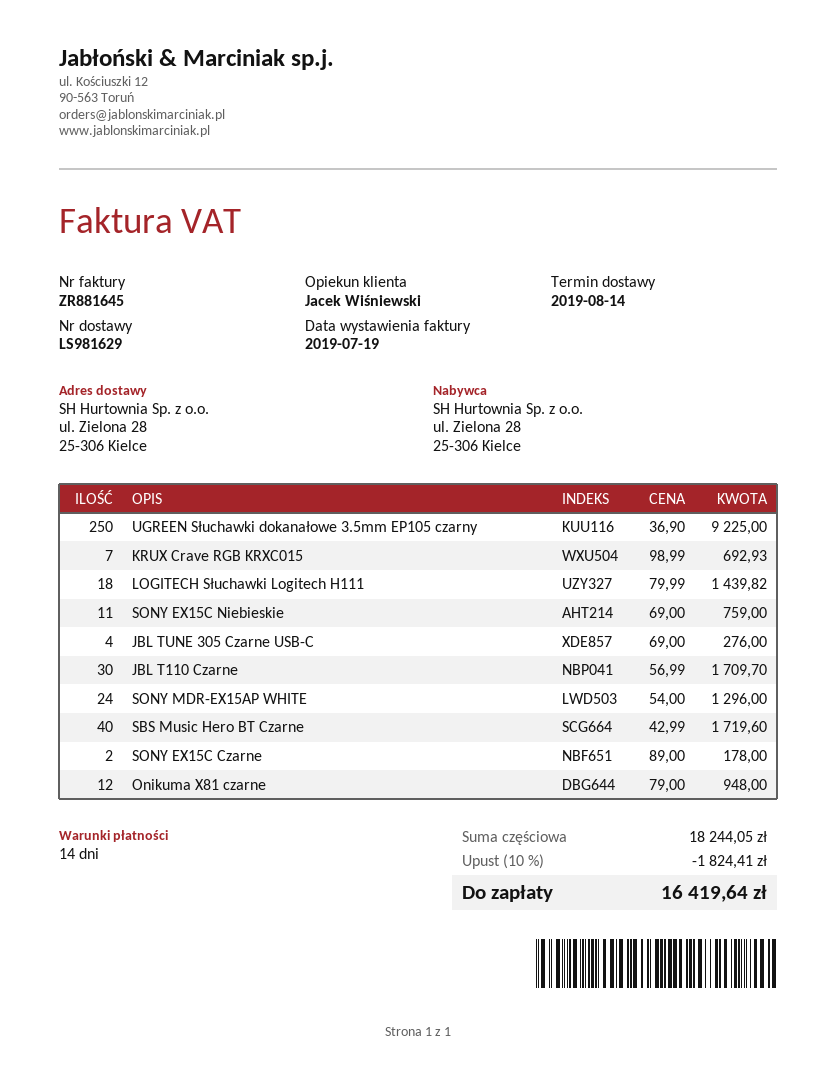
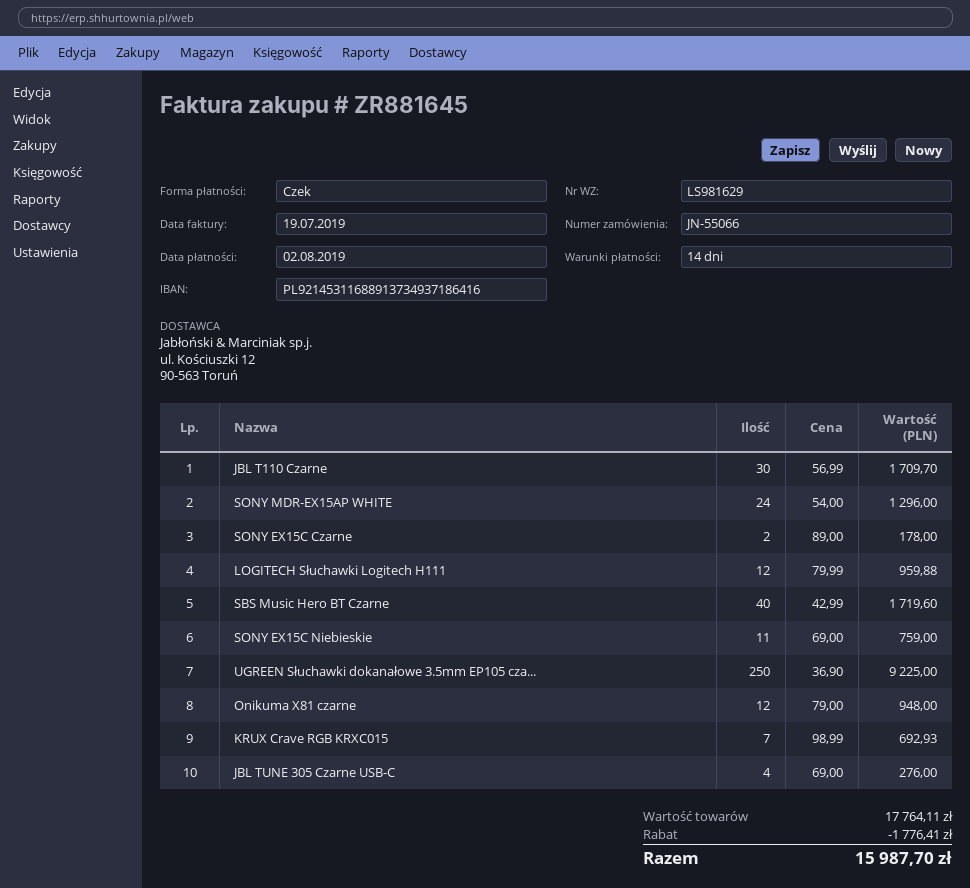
LOGITECH Słuchawki Logitech H111: 18 x 79.99 = 1439.82 -> 12 x 79.99 = 959.88
subtotal: 18244.05 -> 17764.11
discount: 1824.41 -> 1776.41
total: 16419.64 -> 15987.70

